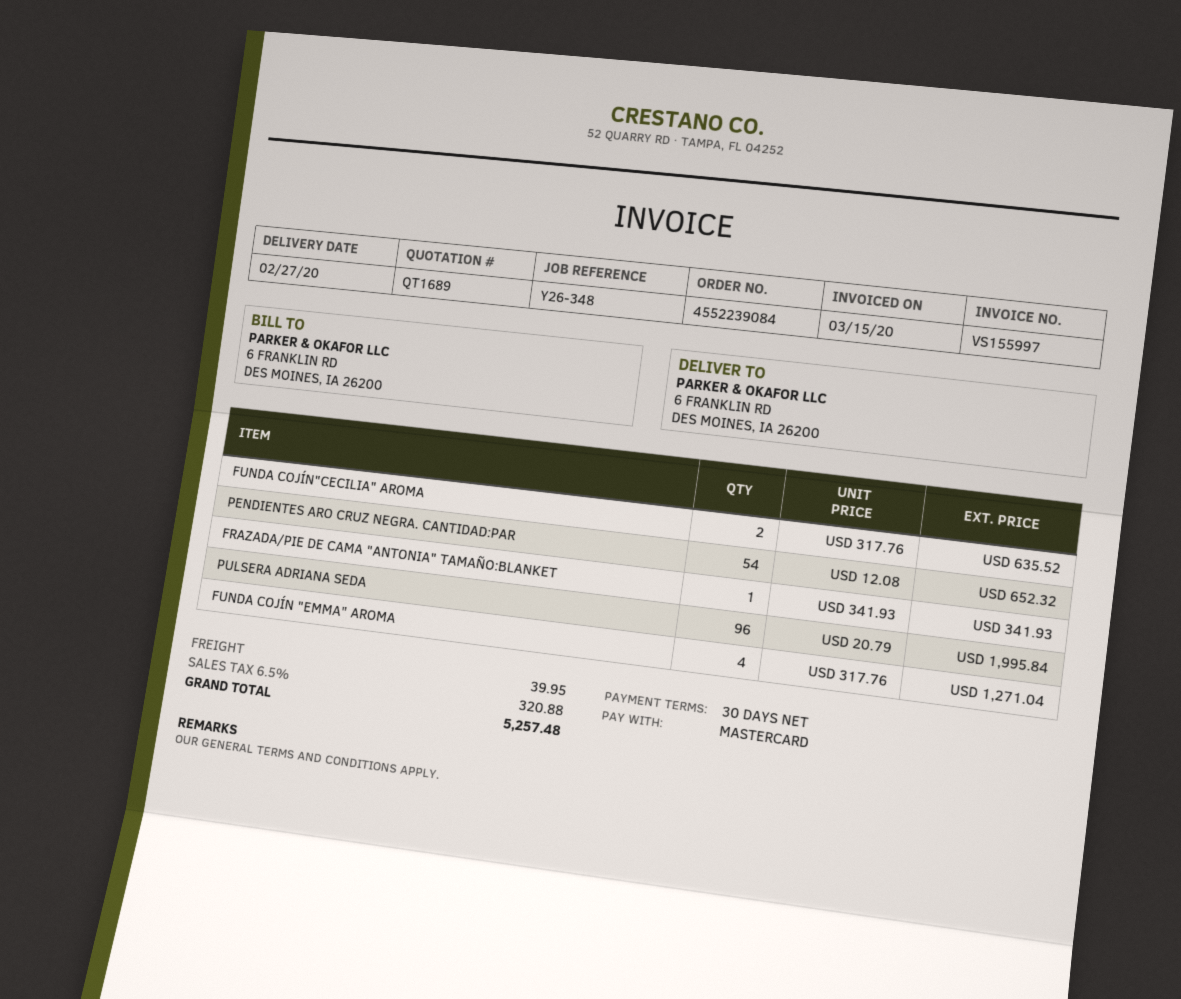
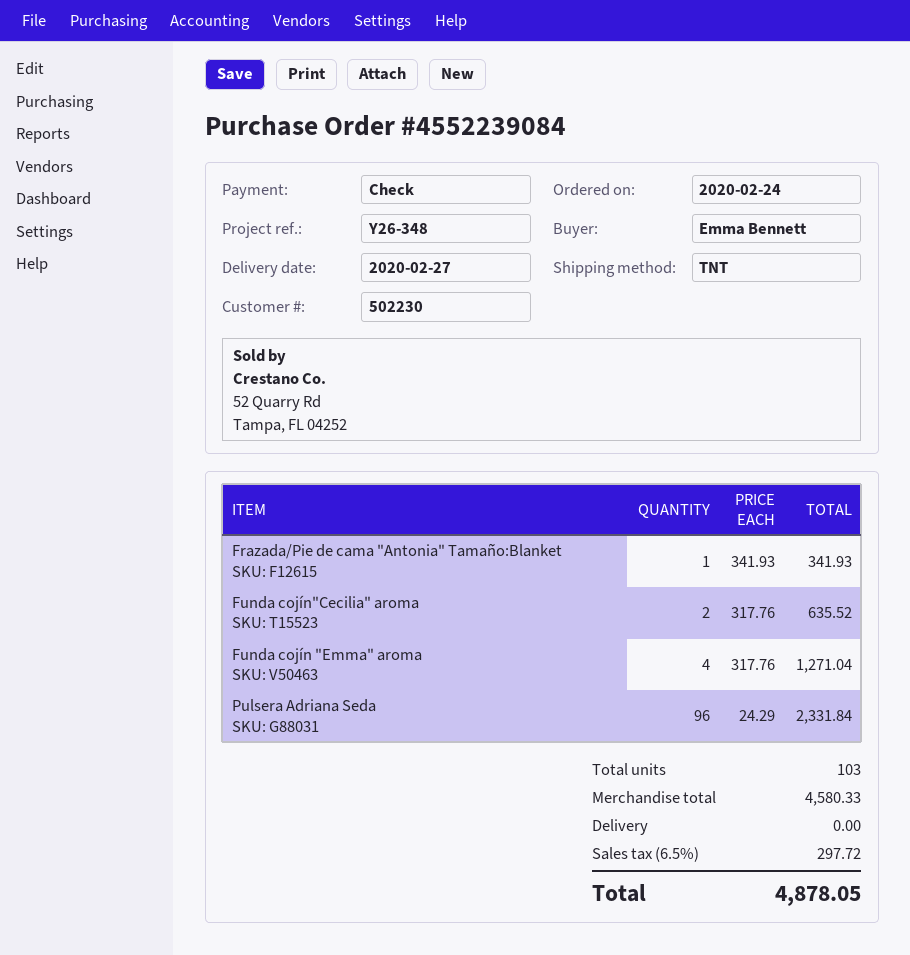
payment method: Mastercard -> cheque
PENDIENTES ARO CRUZ NEGRA. CANTIDAD:PAR: 54 x 12.08 = 652.32 -> none
PULSERA ADRIANA SEDA: 96 x 20.79 = 1995.84 -> 96 x 24.29 = 2331.84
shipping: 39.95 -> 0.00
tax: 6.5% = 320.88 -> 6.5% = 297.72
total: 5257.48 -> 4878.05

